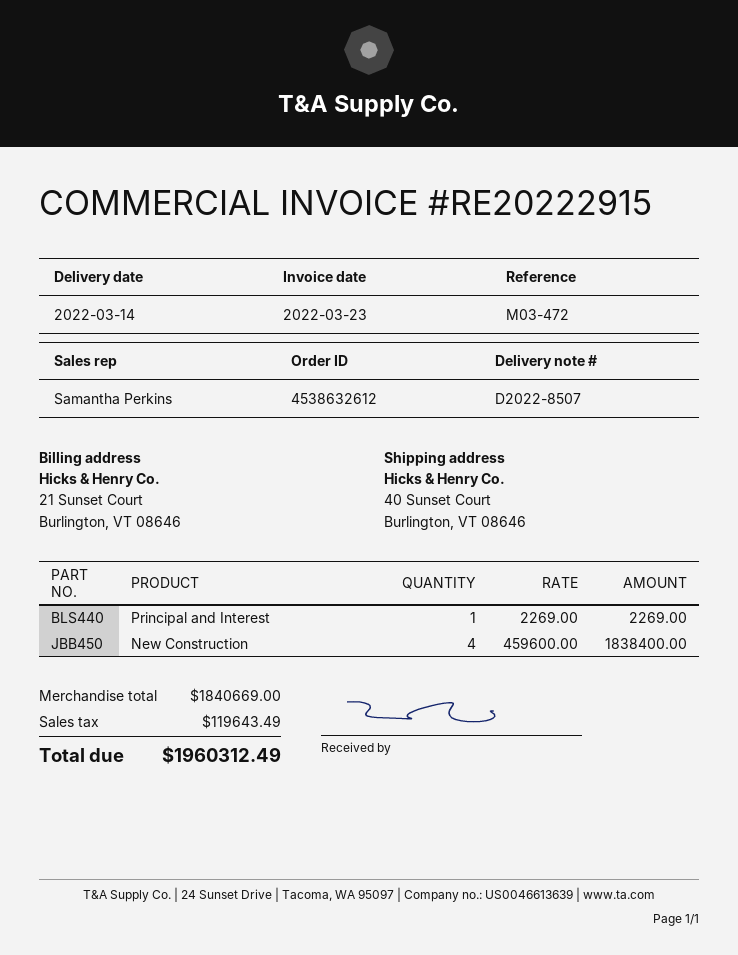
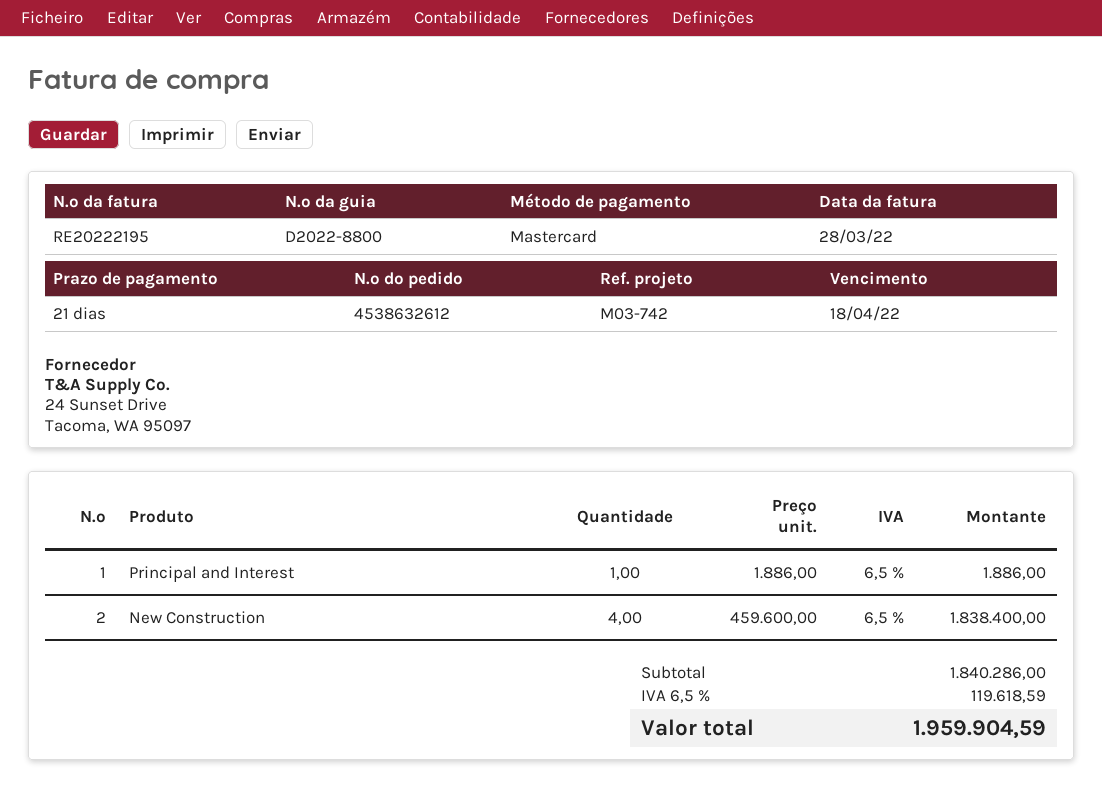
delivery note number: D2022-8507 -> D2022-8800
invoice number: RE20222915 -> RE20222195
invoice date: 2022-03-23 -> 2022-03-28
reference: M03-472 -> M03-742
Principal and Interest: 1 x 2269.00 = 2269.00 -> 1 x 1886.00 = 1886.00
subtotal: 1840669.00 -> 1840286.00
tax: 119643.49 -> 119618.59
total: 1960312.49 -> 1959904.59

